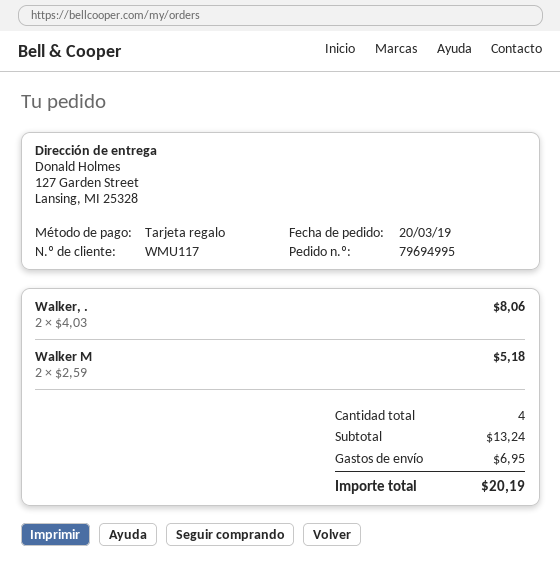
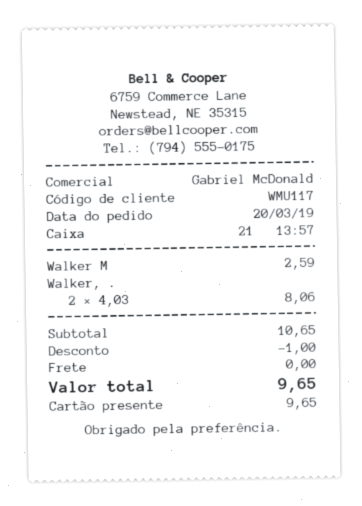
Walker M: 2 x 2.59 = 5.18 -> 1 x 2.59 = 2.59
subtotal: 13.24 -> 10.65
discount: none -> 1.00
shipping: 6.95 -> 0.00
total: 20.19 -> 9.65

